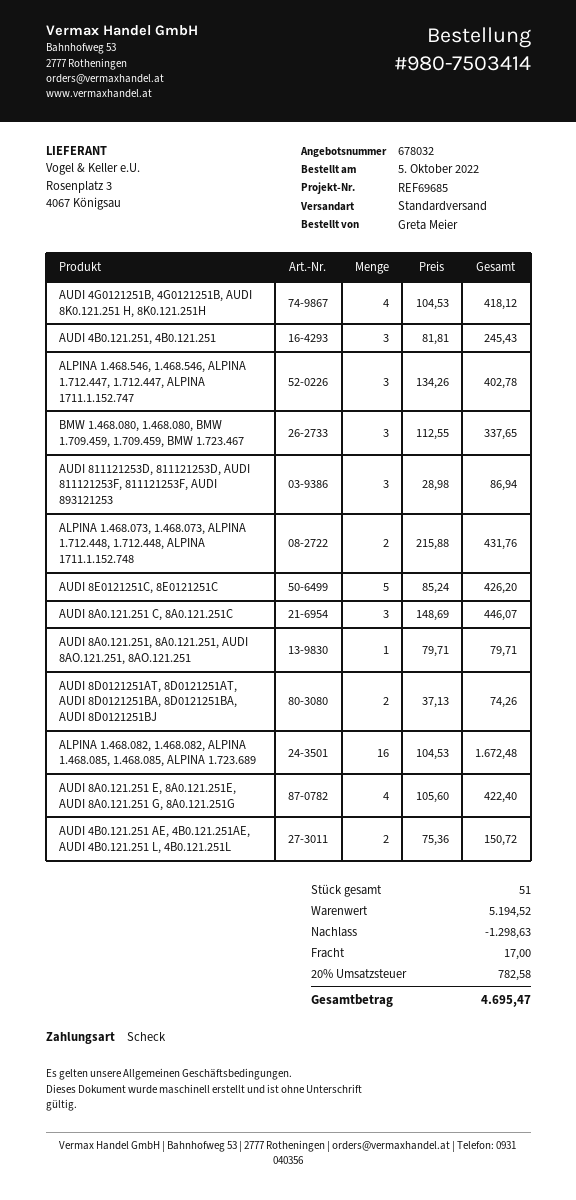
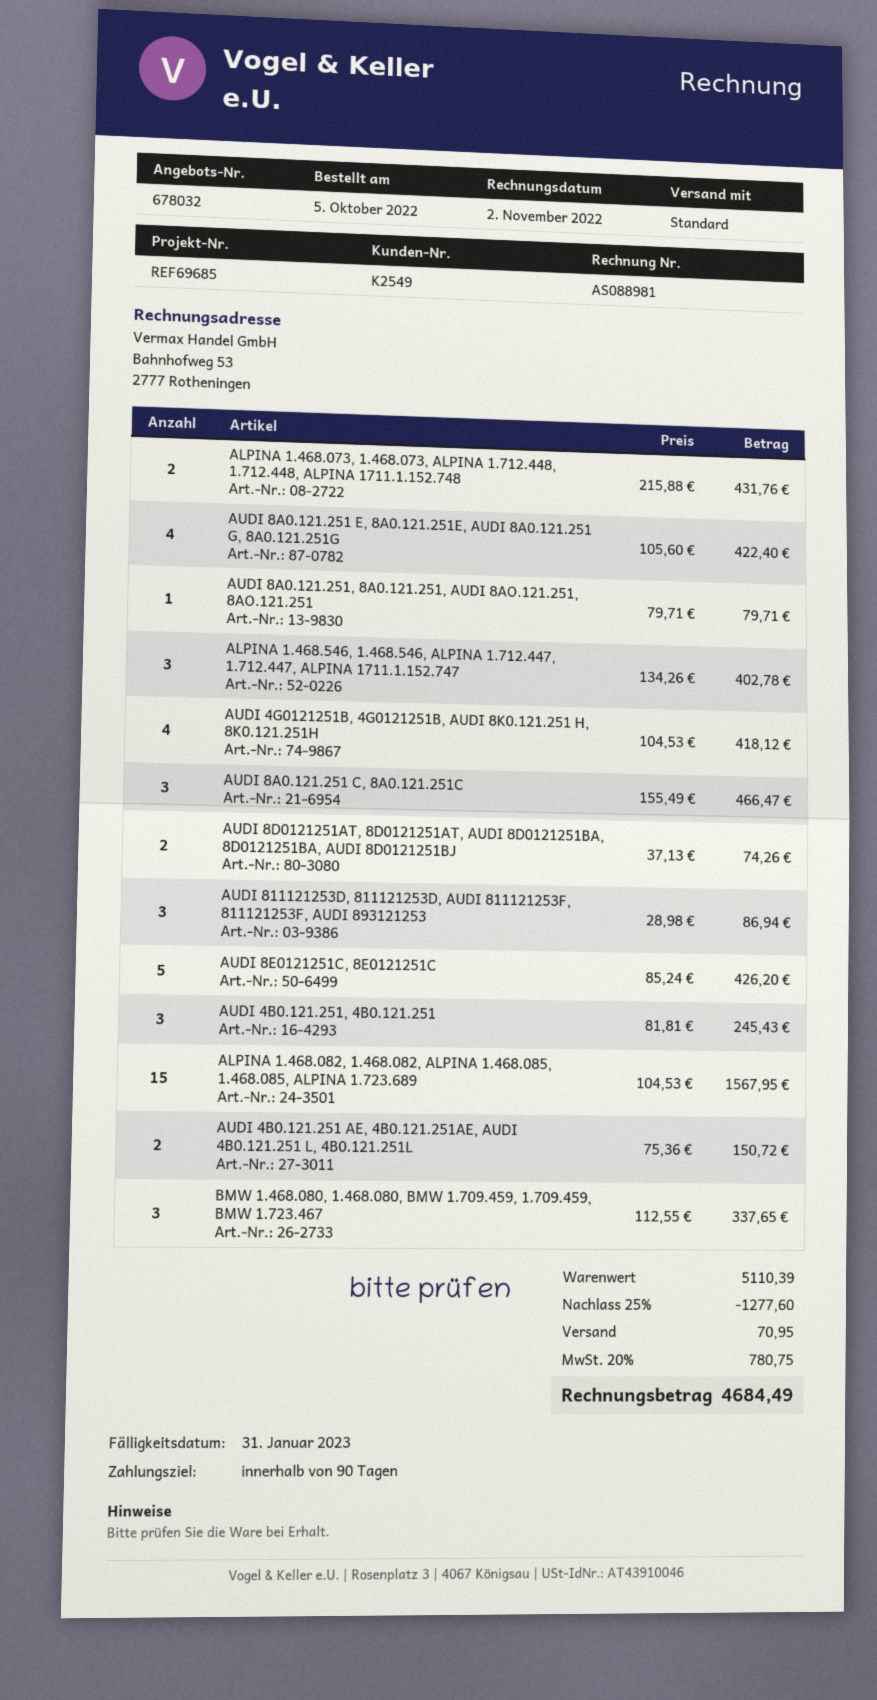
AUDI 8A0.121.251 C, 8A0.121.251C: 3 x 148.69 = 446.07 -> 3 x 155.49 = 466.47
ALPINA 1.468.082, 1.468.082, ALPINA 1.468.085, 1.468.085, ALPINA 1.723.689: 16 x 104.53 = 1672.48 -> 15 x 104.53 = 1567.95
subtotal: 5194.52 -> 5110.39
discount: 1298.63 -> 1277.60
shipping: 17.00 -> 70.95
tax: 20% = 782.58 -> 20% = 780.75
total: 4695.47 -> 4684.49

